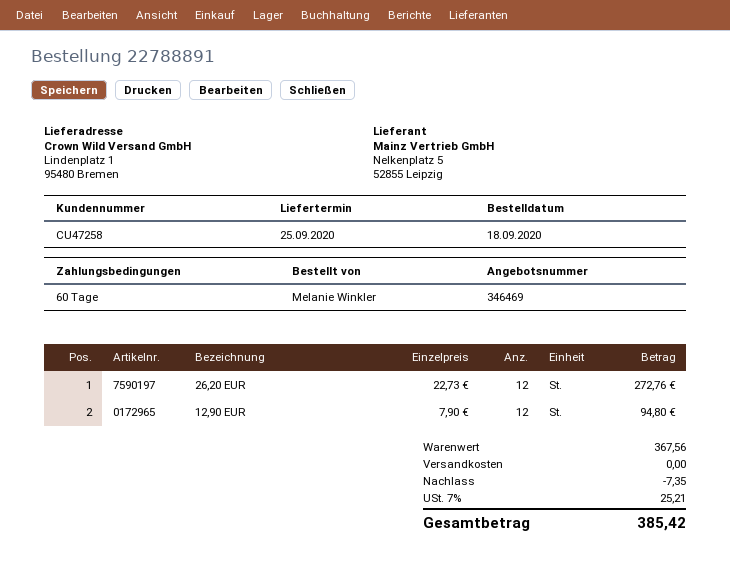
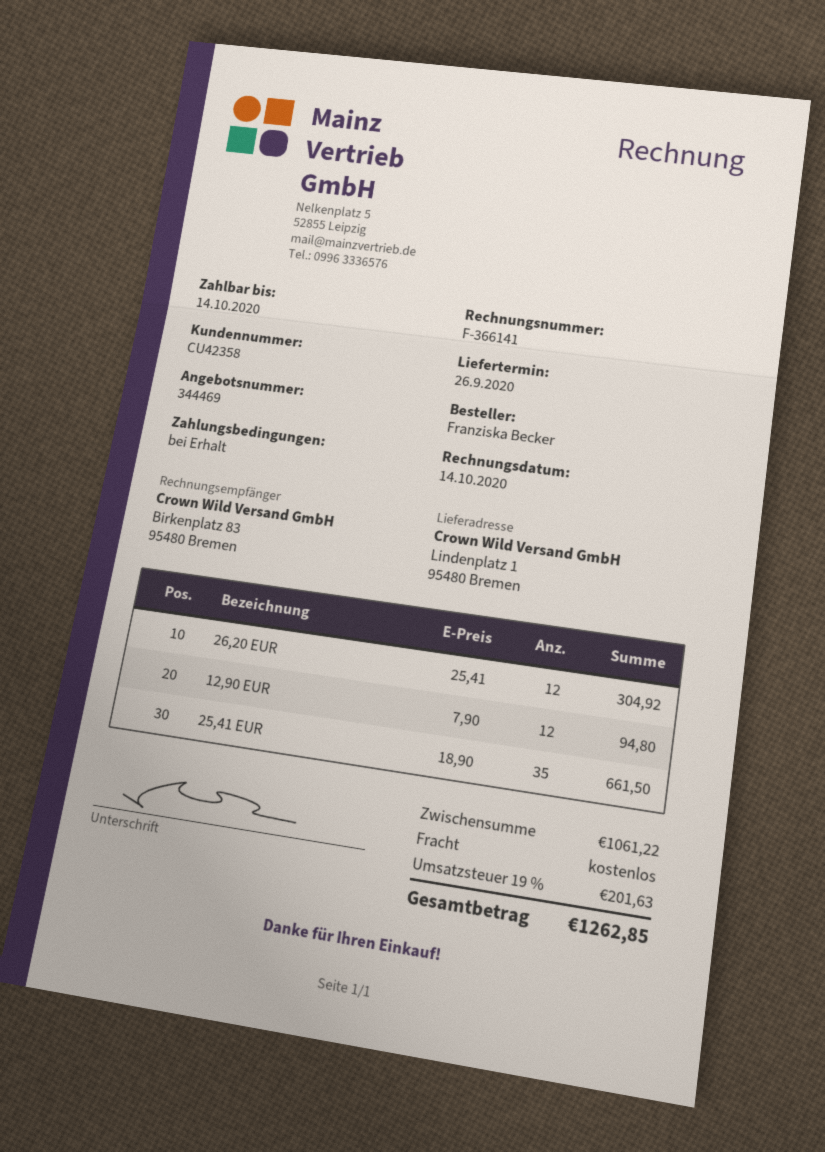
quote number: 346469 -> 344469
delivery date: 2020-09-25 -> 2020-09-26
payment terms: 60 days -> on receipt
customer number: CU47258 -> CU42358
ordered by: Melanie Winkler -> Franziska Becker
26,20 EUR: 12 x 22.73 = 272.76 -> 12 x 25.41 = 304.92
25,41 EUR: none -> 35 x 18.90 = 661.50
subtotal: 367.56 -> 1061.22
discount: 7.35 -> none
tax: 7% = 25.21 -> 19% = 201.63
total: 385.42 -> 1262.85

